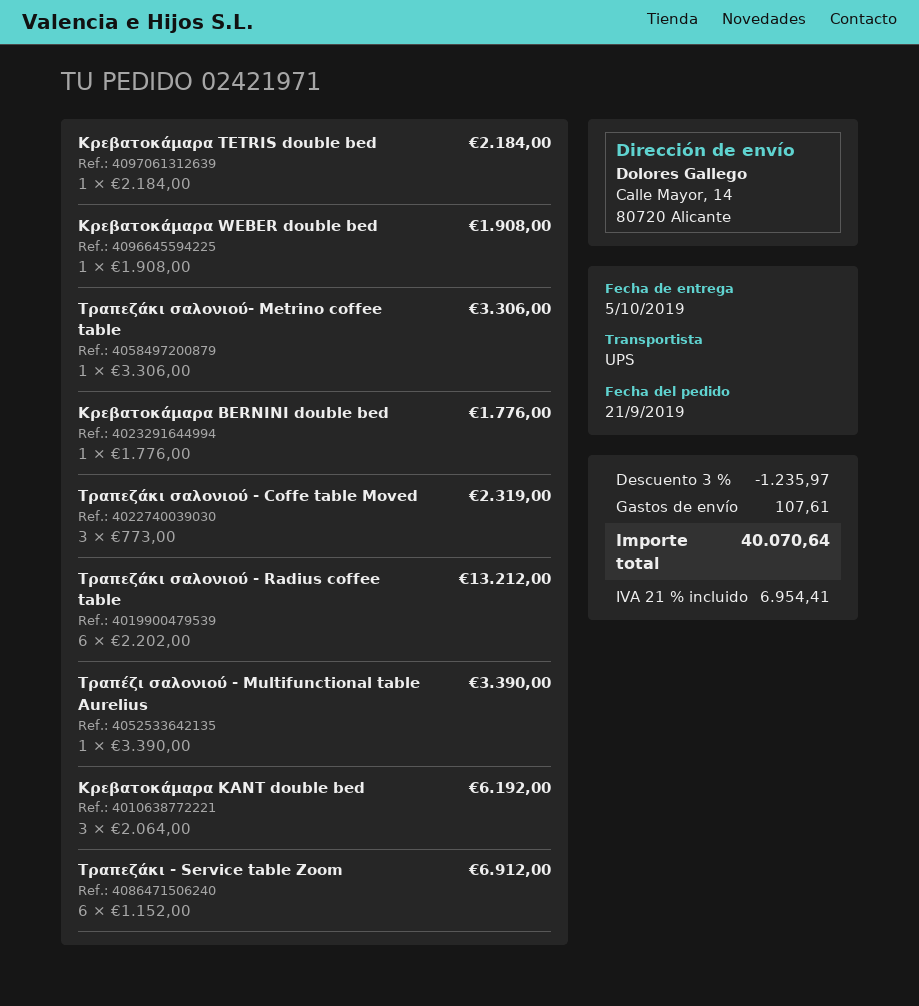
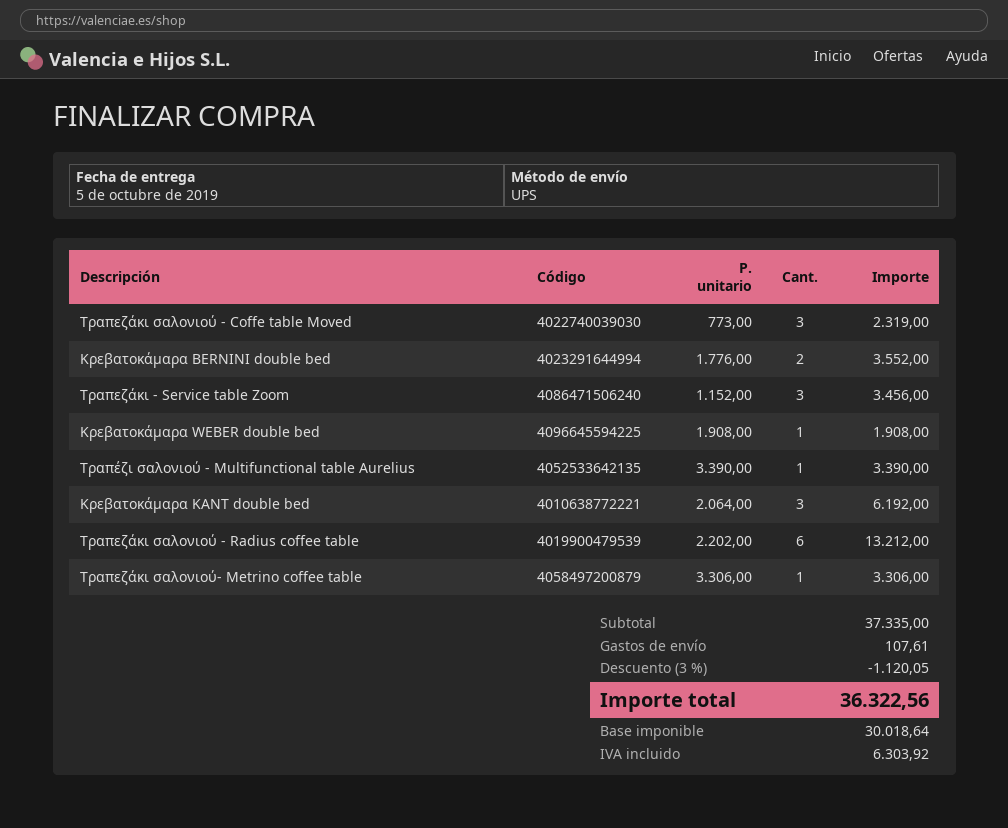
Κρεβατοκάμαρα TETRIS double bed: 1 x 2184.00 = 2184.00 -> none
Κρεβατοκάμαρα BERNINI double bed: 1 x 1776.00 = 1776.00 -> 2 x 1776.00 = 3552.00
Τραπεζάκι - Service table Zoom: 6 x 1152.00 = 6912.00 -> 3 x 1152.00 = 3456.00
discount: 3% = 1235.97 -> 3% = 1120.05
tax: 6954.41 -> 6303.92
total: 40070.64 -> 36322.56

